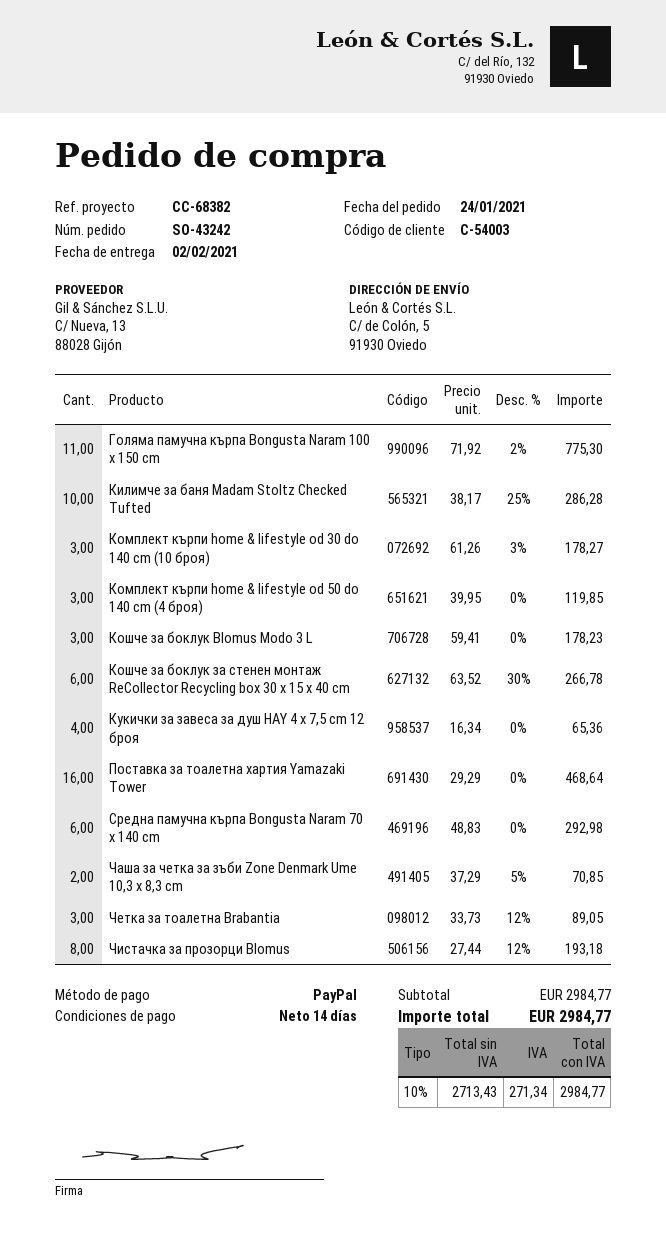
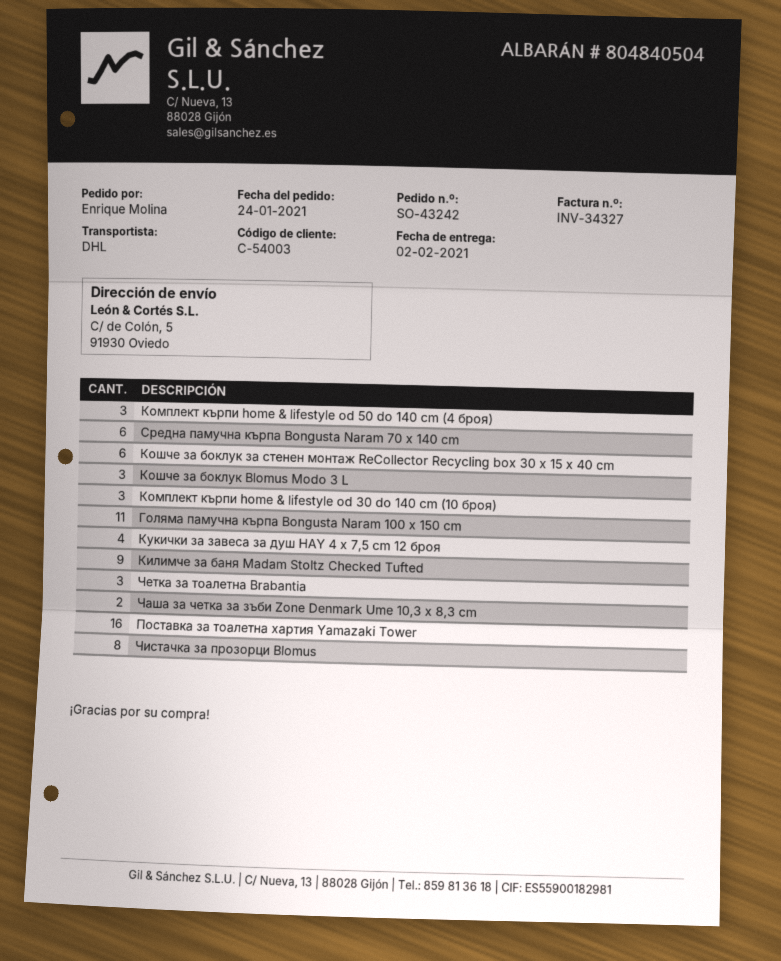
Килимче за баня Madam Stoltz Checked Tufted: 10 -> 9

